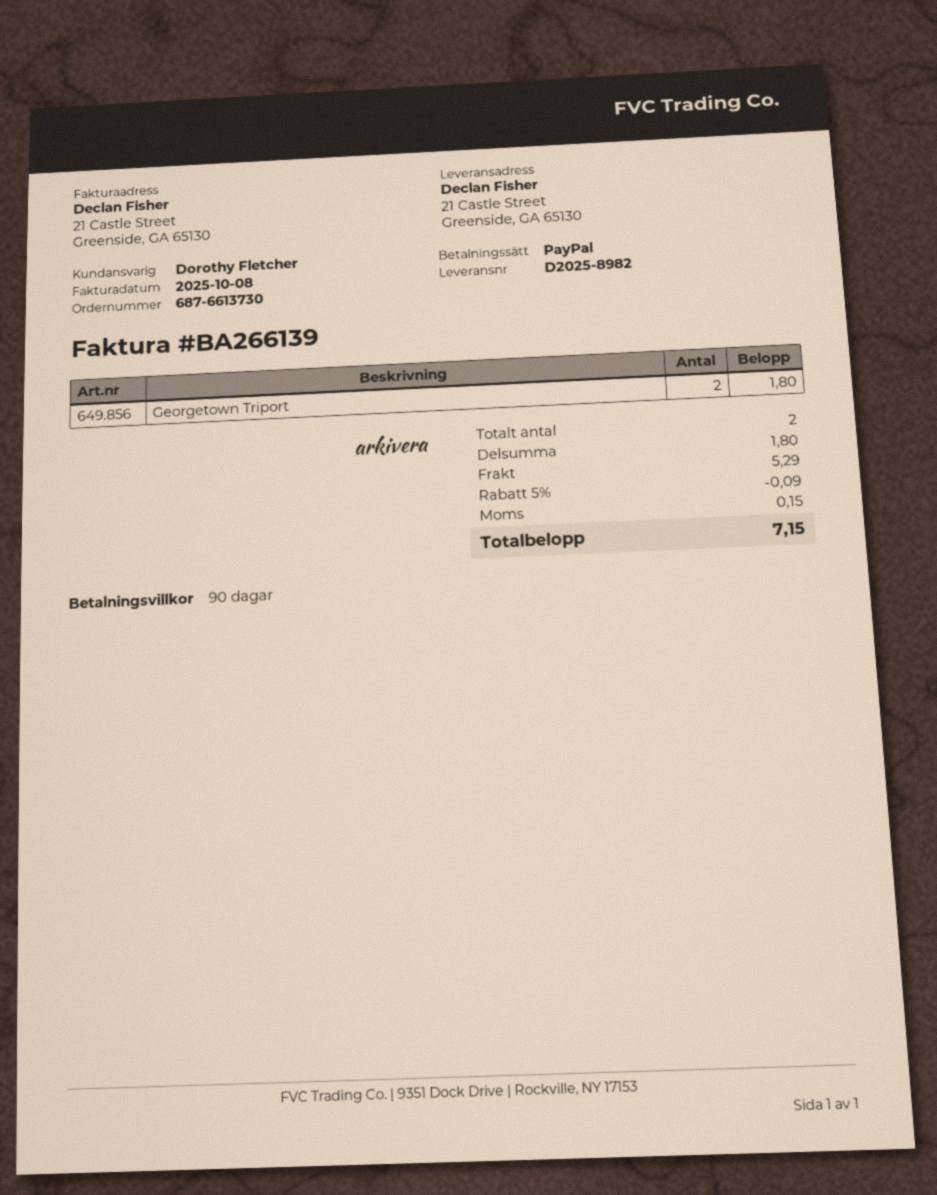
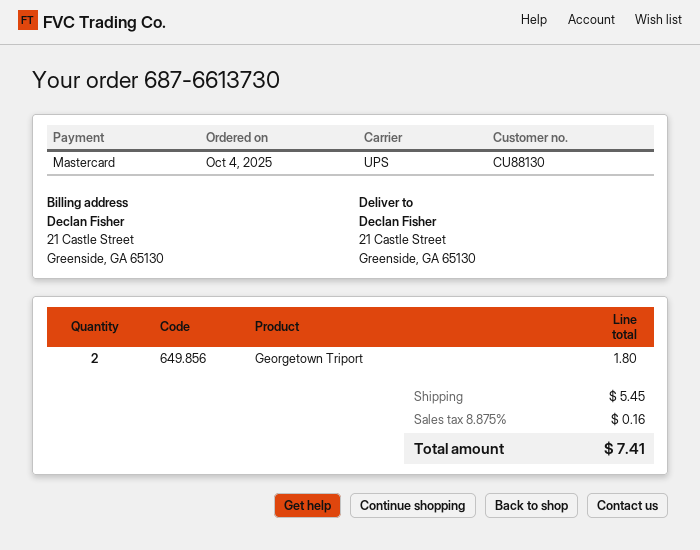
payment method: PayPal -> Mastercard
discount: 5% = 0.09 -> none
shipping: 5.29 -> 5.45
tax: 0.15 -> 0.16
total: 7.15 -> 7.41

